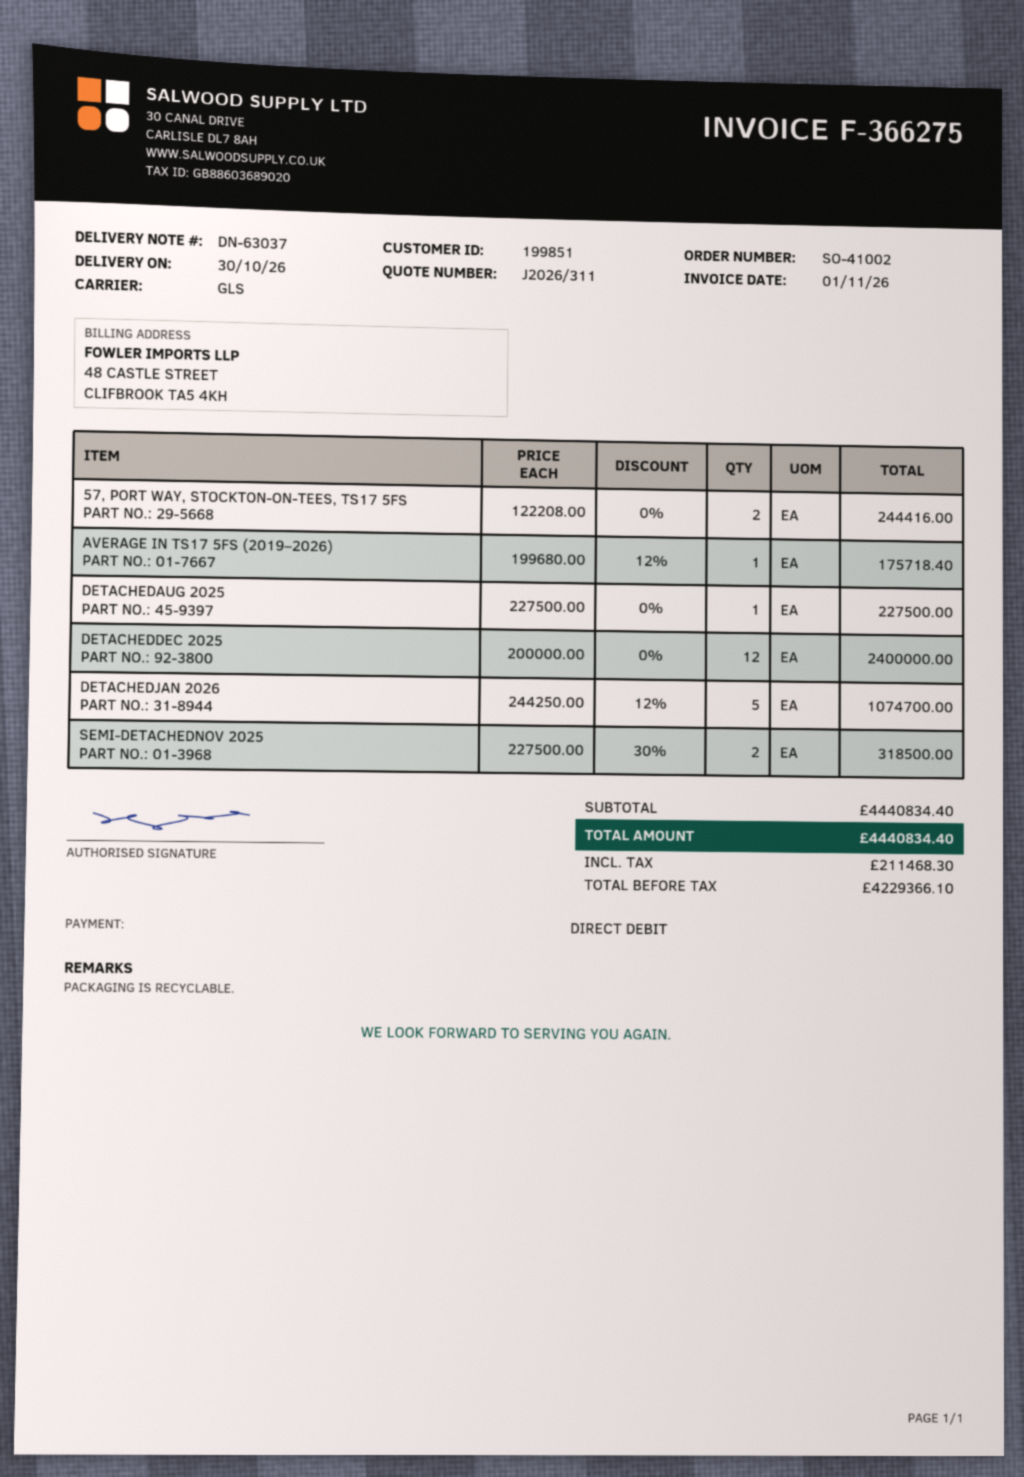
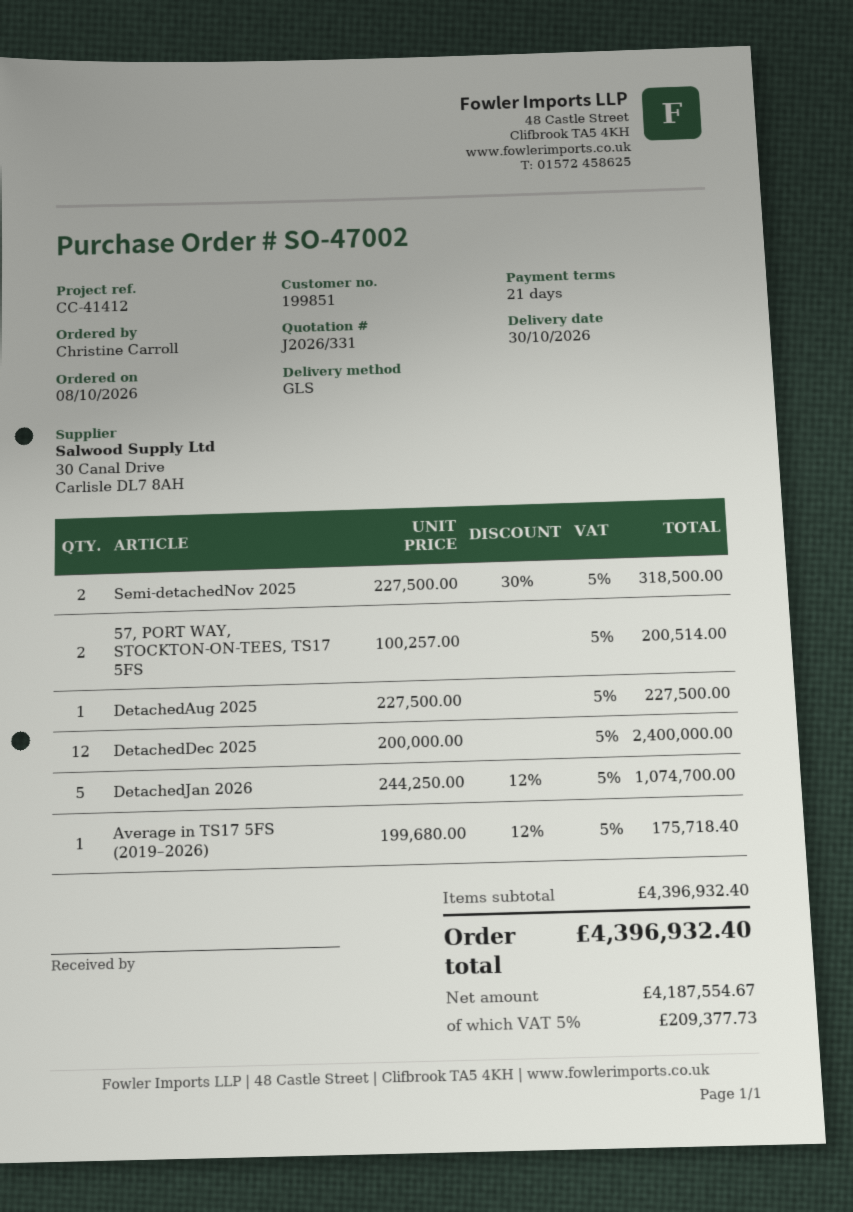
quote number: J2026/311 -> J2026/331
order number: SO-41002 -> SO-47002
57, PORT WAY, STOCKTON-ON-TEES, TS17 5FS: 2 x 122208.00 = 244416.00 -> 2 x 100257.00 = 200514.00
subtotal: 4440834.40 -> 4396932.40
net: 4229366.10 -> 4187554.67
tax: 211468.30 -> 209377.73
total: 4440834.40 -> 4396932.40

